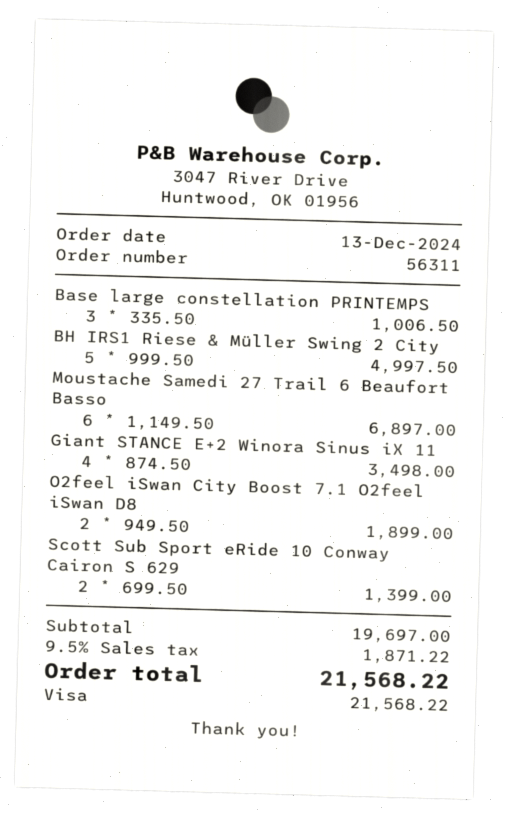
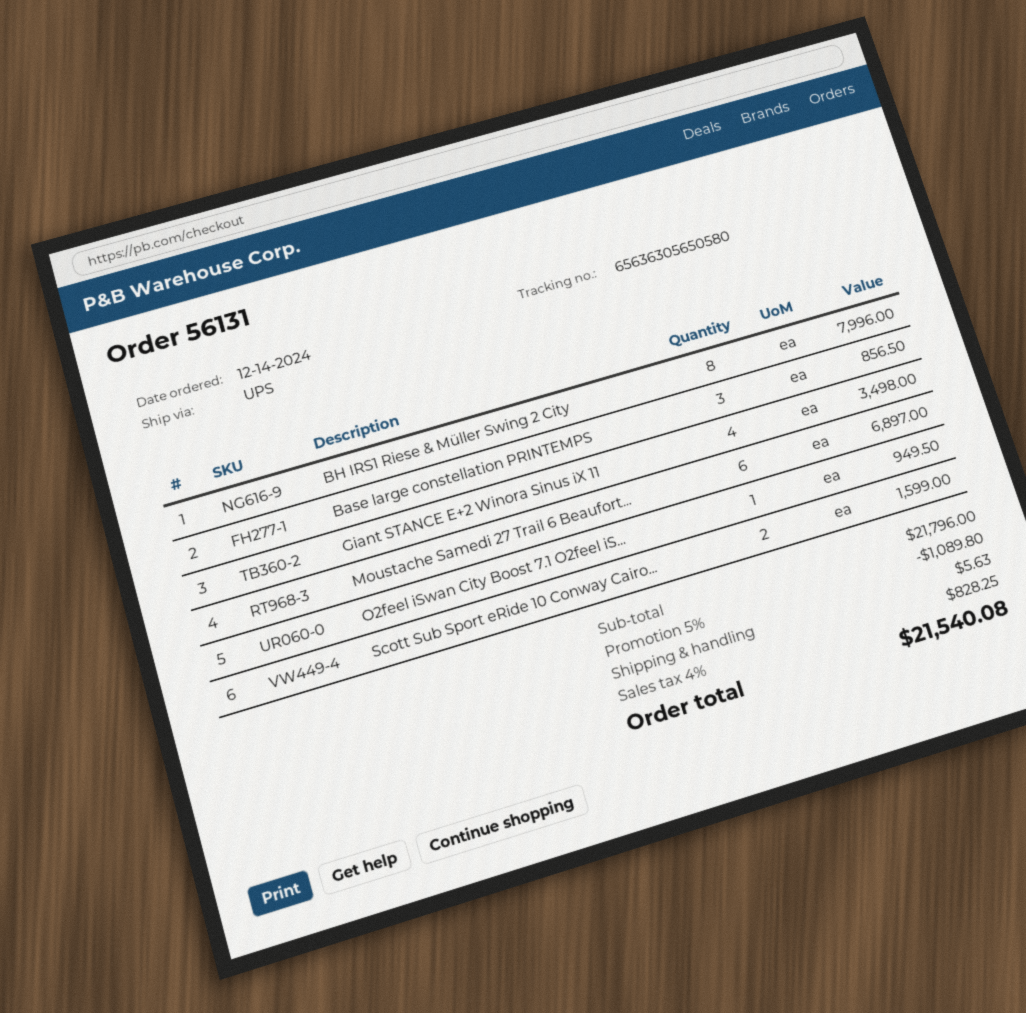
order number: 56311 -> 56131
order date: 2024-12-13 -> 2024-12-14
Base large constellation PRINTEMPS: 3 for 1006.50 -> 3 for 856.50
BH IRS1 Riese & Müller Swing 2 City: 5 for 4997.50 -> 8 for 7996.00
O2feel iSwan City Boost 7.1 O2feel iSwan D8: 2 for 1899.00 -> 1 for 949.50
Scott Sub Sport eRide 10 Conway Cairon S 629: 2 for 1399.00 -> 2 for 1599.00
subtotal: 19697.00 -> 21796.00
discount: none -> 5% = 1089.80
shipping: none -> 5.63
tax: 9.5% = 1871.22 -> 4% = 828.25
total: 21568.22 -> 21540.08

